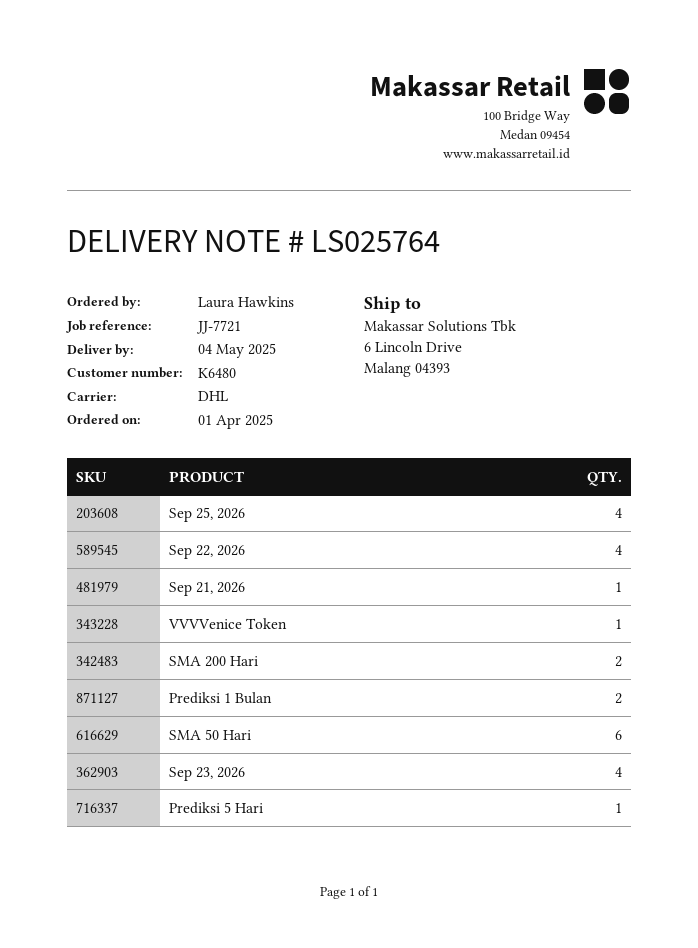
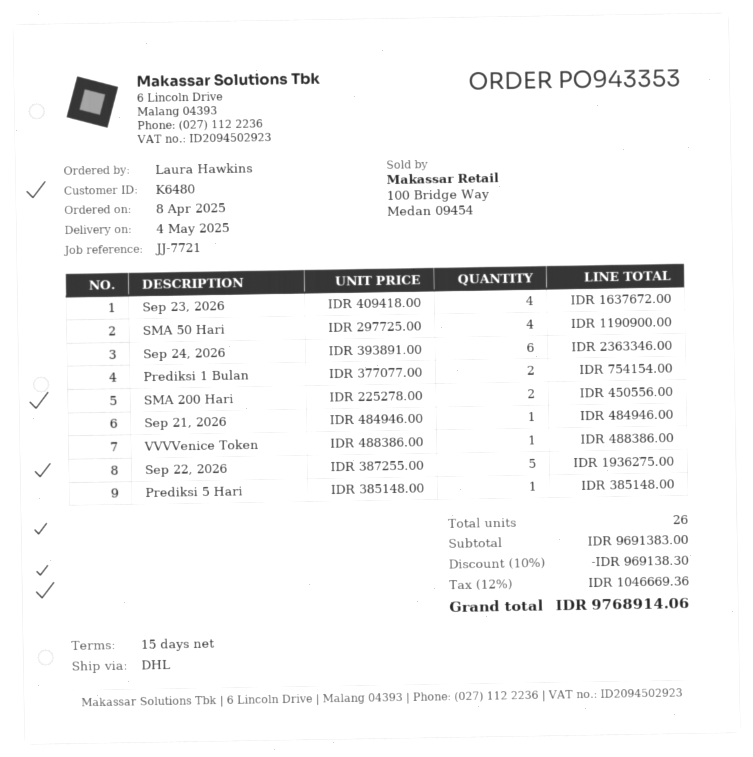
order date: 2025-04-01 -> 2025-04-08
Sep 25, 2026: 4 -> none
Sep 22, 2026: 4 -> 5
SMA 50 Hari: 6 -> 4
Sep 24, 2026: none -> 6

